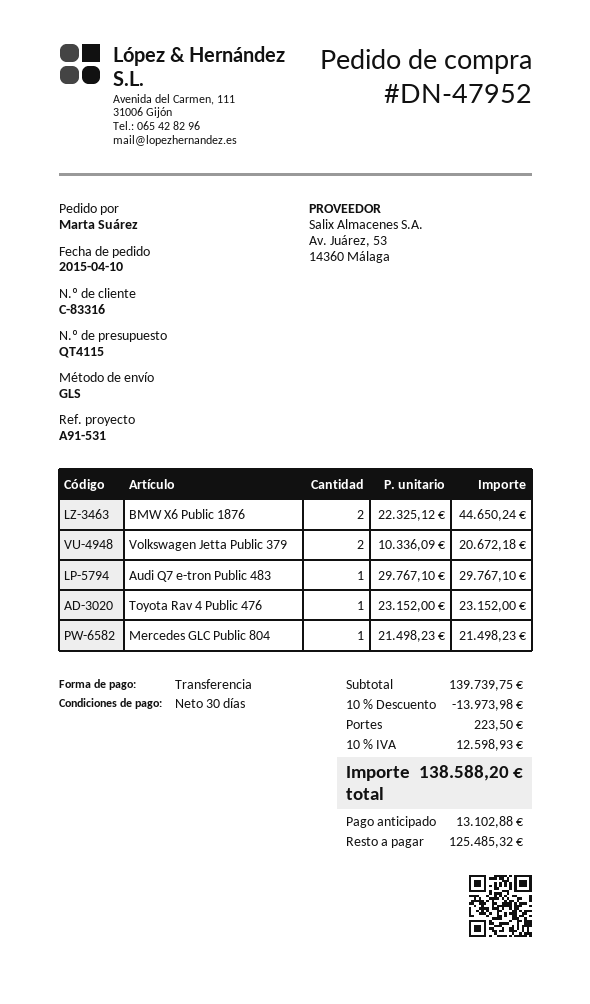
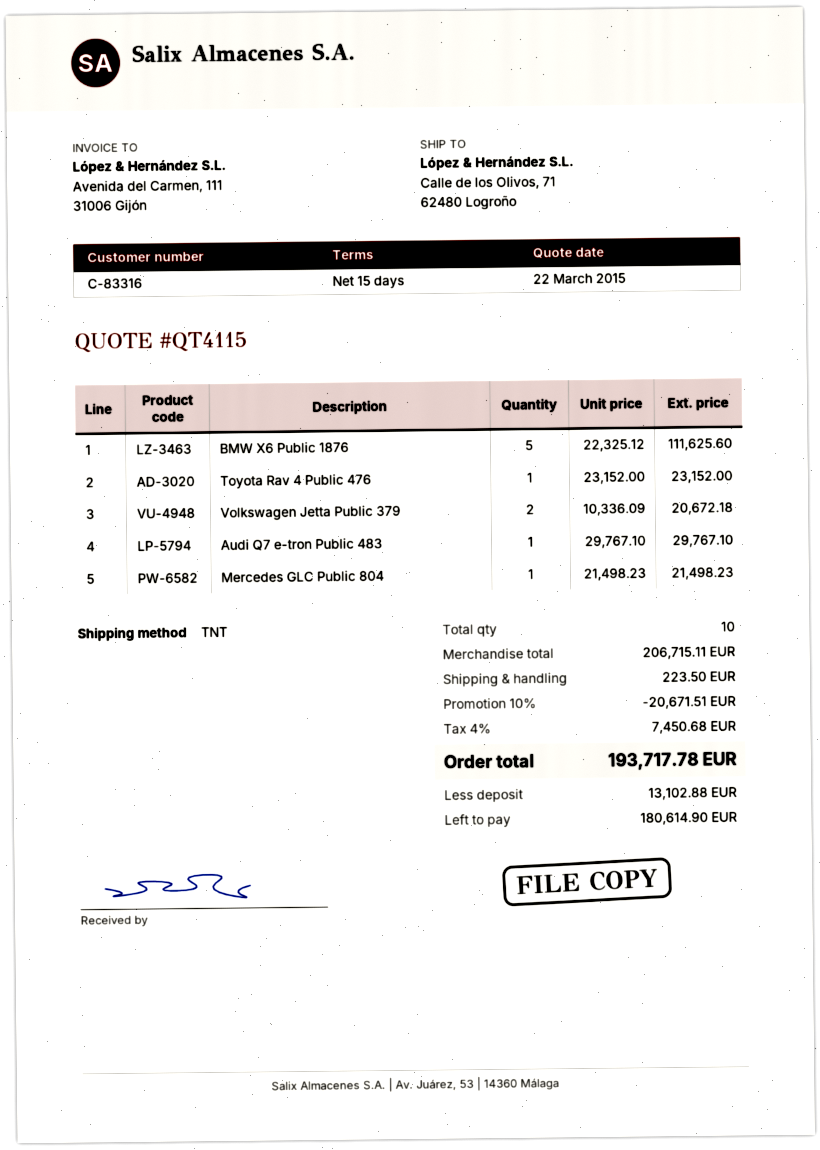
payment terms: 30 days -> 15 days
shipping method: GLS -> TNT
BMW X6 Public 1876: 2 x 22325.12 = 44650.24 -> 5 x 22325.12 = 111625.60
subtotal: 139739.75 -> 206715.11
discount: 10% = 13973.98 -> 10% = 20671.51
tax: 10% = 12598.93 -> 4% = 7450.68
total: 138588.20 -> 193717.78
balance: 125485.32 -> 180614.90

